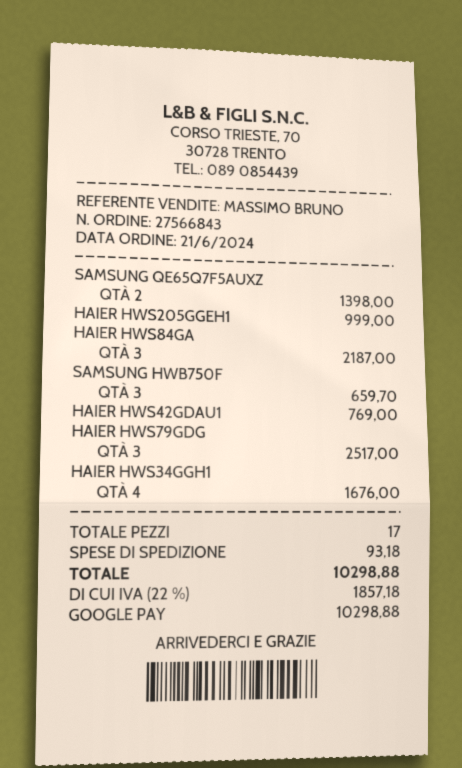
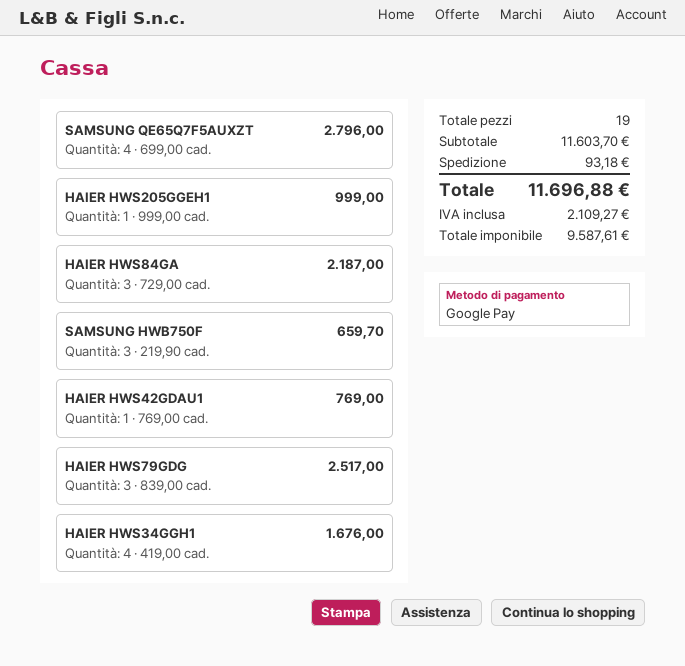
SAMSUNG QE65Q7F5AUXZ: 2 for 1398.00 -> 4 for 2796.00
total quantity: 17 -> 19
tax: 1857.18 -> 2109.27
total: 10298.88 -> 11696.88

